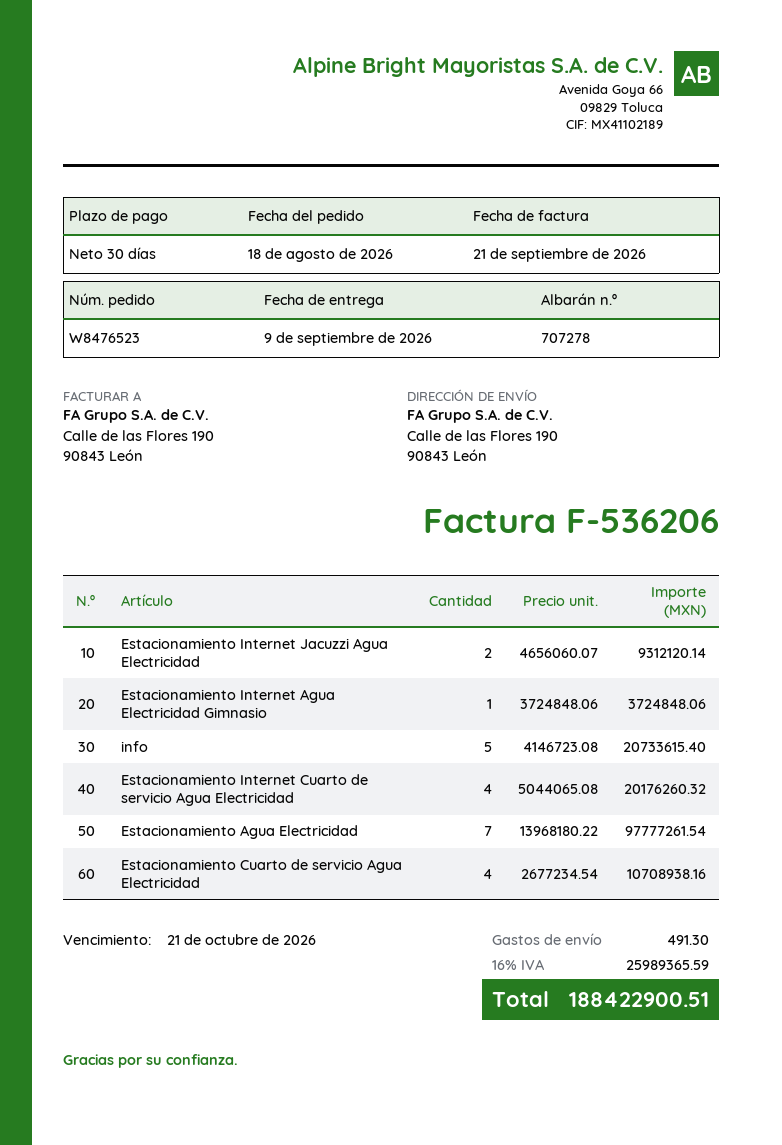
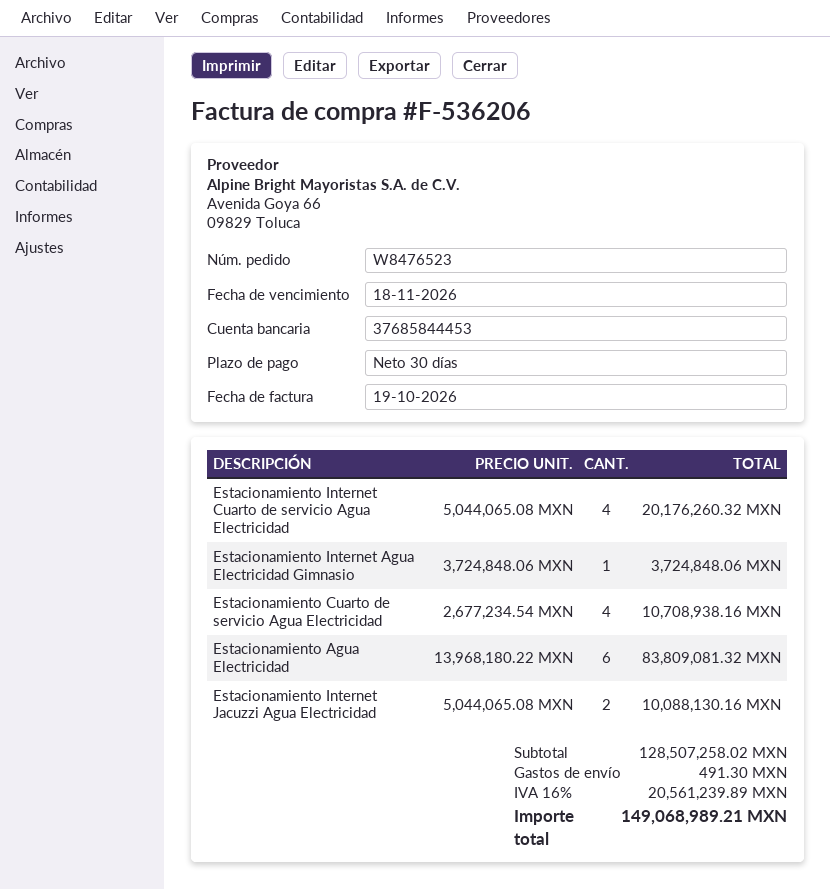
invoice date: 2026-09-21 -> 2026-10-19
due date: 2026-10-21 -> 2026-11-18
Estacionamiento Internet Jacuzzi Agua Electricidad: 2 x 4656060.07 = 9312120.14 -> 2 x 5044065.08 = 10088130.16
info: 5 x 4146723.08 = 20733615.40 -> none
Estacionamiento Agua Electricidad: 7 x 13968180.22 = 97777261.54 -> 6 x 13968180.22 = 83809081.32
tax: 16% = 25989365.59 -> 16% = 20561239.89
total: 188422900.51 -> 149068989.21

